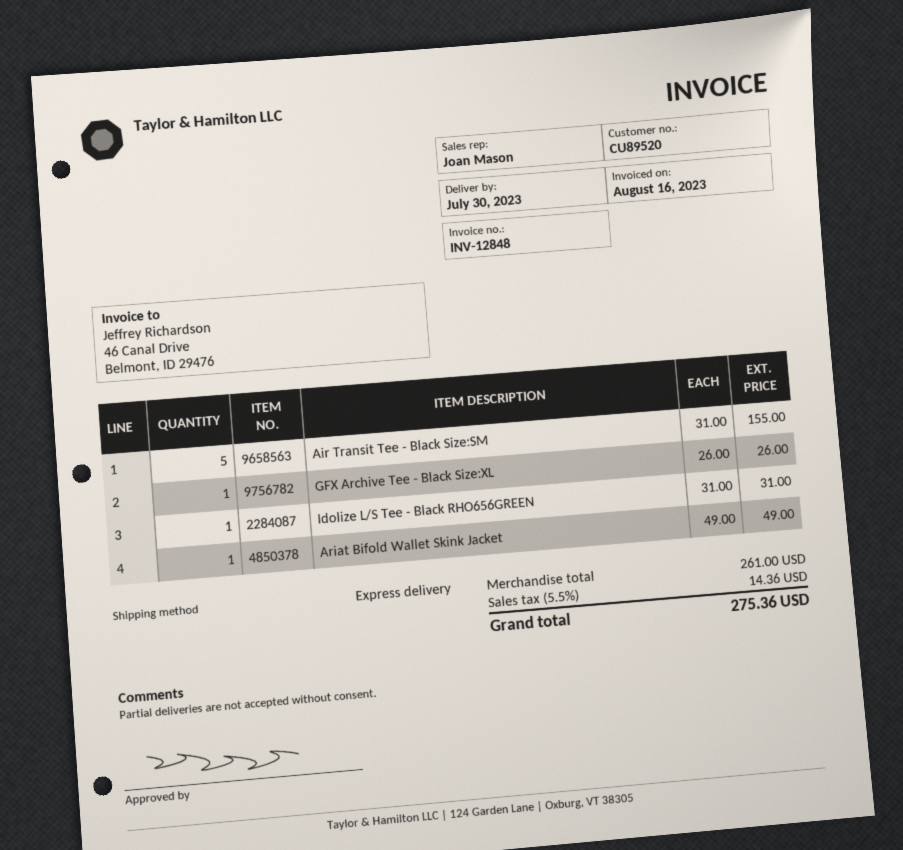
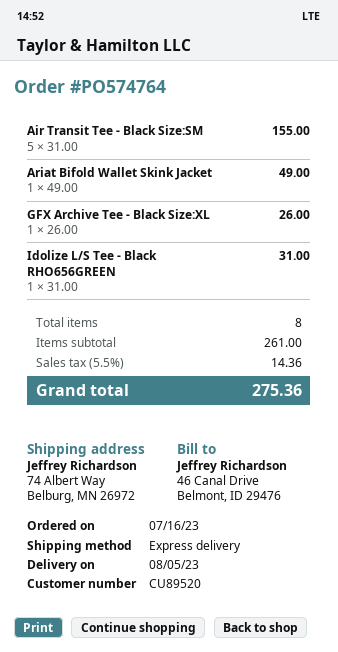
delivery date: 2023-07-30 -> 2023-08-05

